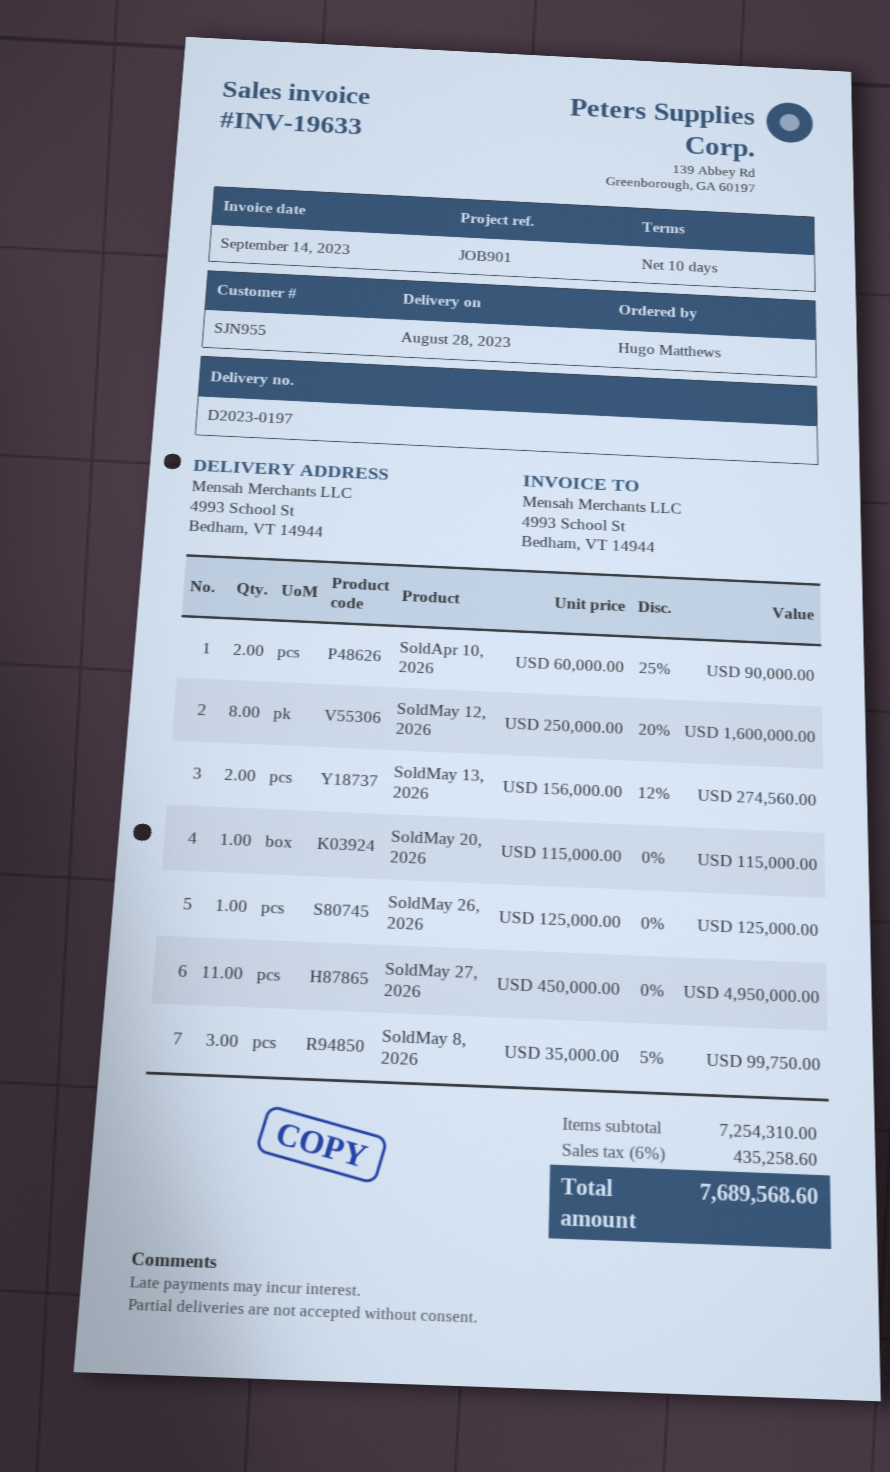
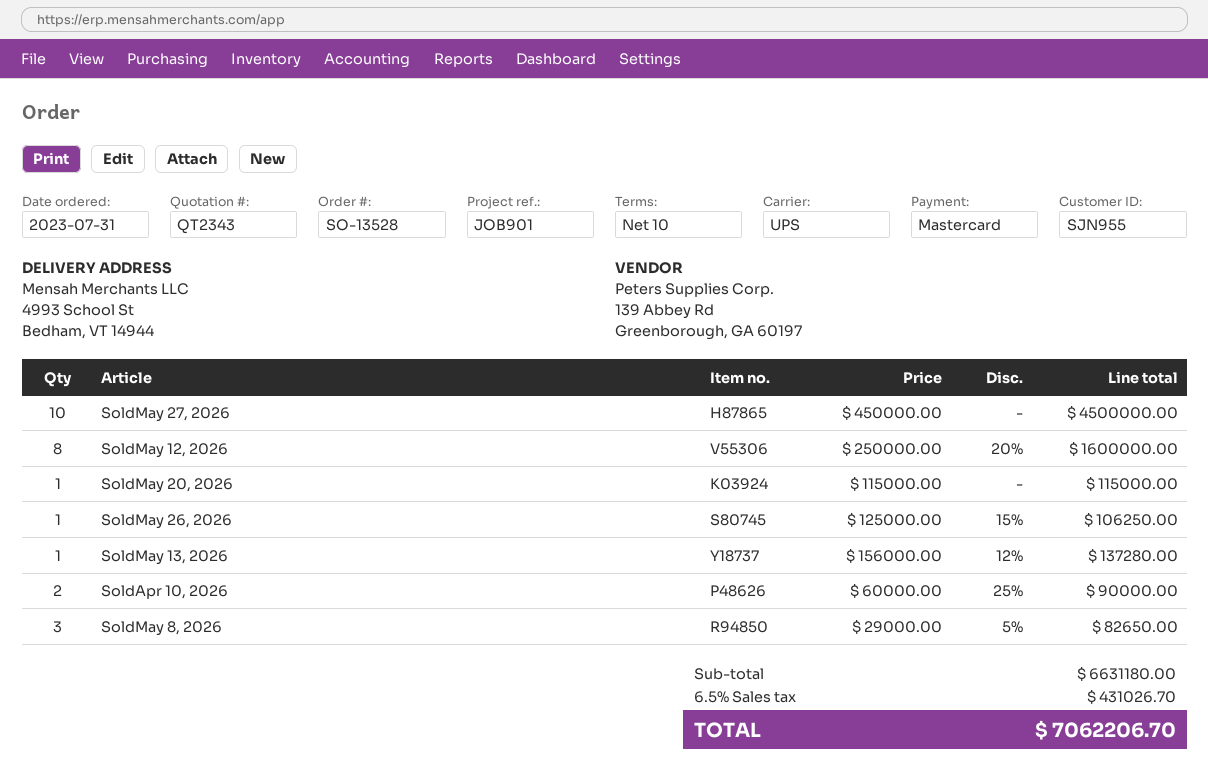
SoldMay 13, 2026: 2 x 156000.00 - 12% = 274560.00 -> 1 x 156000.00 - 12% = 137280.00
SoldMay 26, 2026: 1 x 125000.00 = 125000.00 -> 1 x 125000.00 - 15% = 106250.00
SoldMay 27, 2026: 11 x 450000.00 = 4950000.00 -> 10 x 450000.00 = 4500000.00
SoldMay 8, 2026: 3 x 35000.00 - 5% = 99750.00 -> 3 x 29000.00 - 5% = 82650.00
subtotal: 7254310.00 -> 6631180.00
tax: 6% = 435258.60 -> 6.5% = 431026.70
total: 7689568.60 -> 7062206.70

